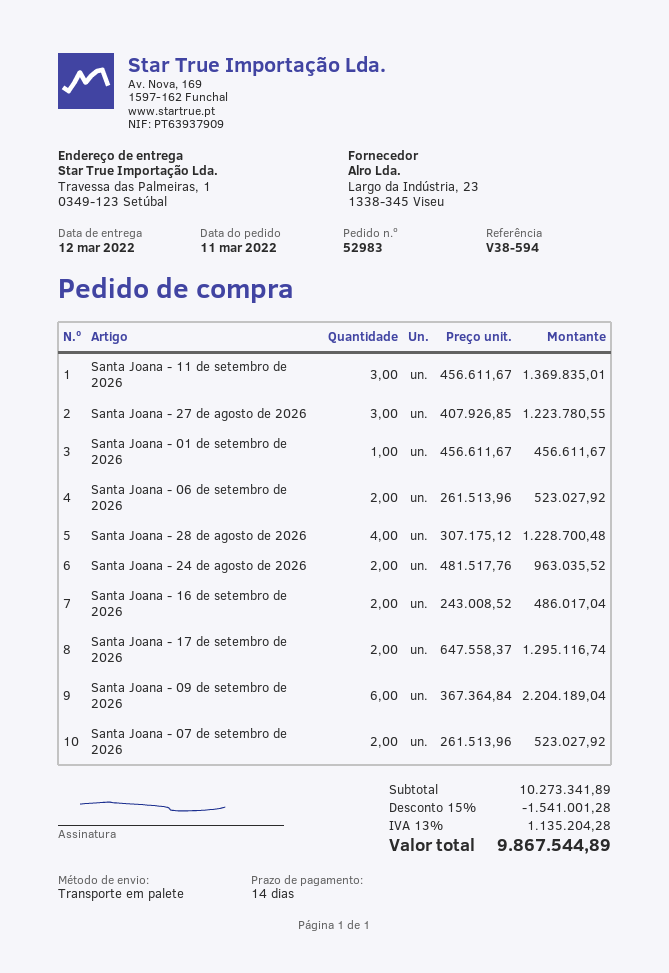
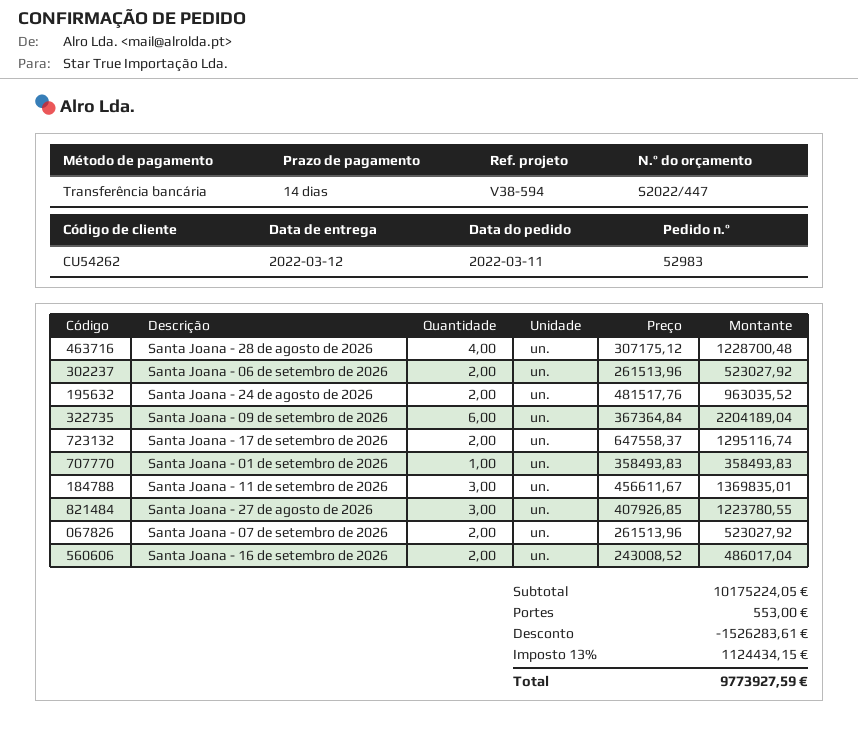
Santa Joana - 01 de setembro de 2026: 1 x 456611.67 = 456611.67 -> 1 x 358493.83 = 358493.83
subtotal: 10273341.89 -> 10175224.05
discount: 1541001.28 -> 1526283.61
shipping: none -> 553.00
tax: 13% = 1135204.28 -> 13% = 1124434.15
total: 9867544.89 -> 9773927.59

